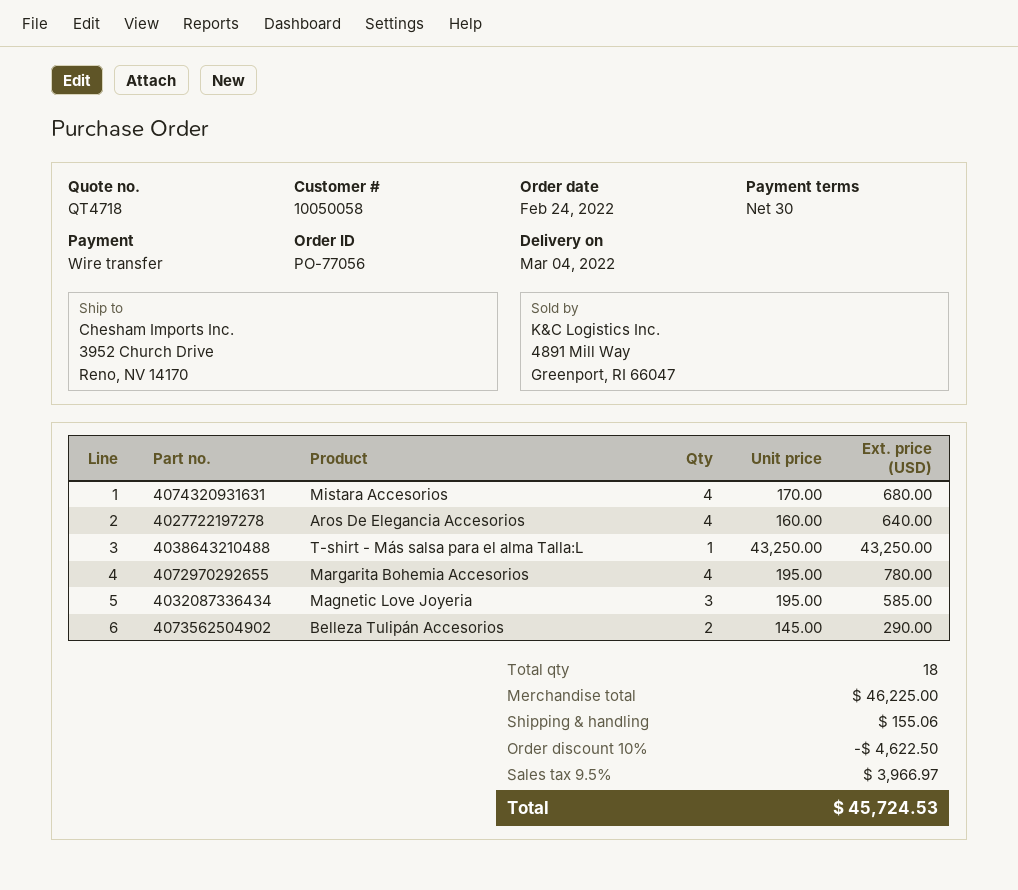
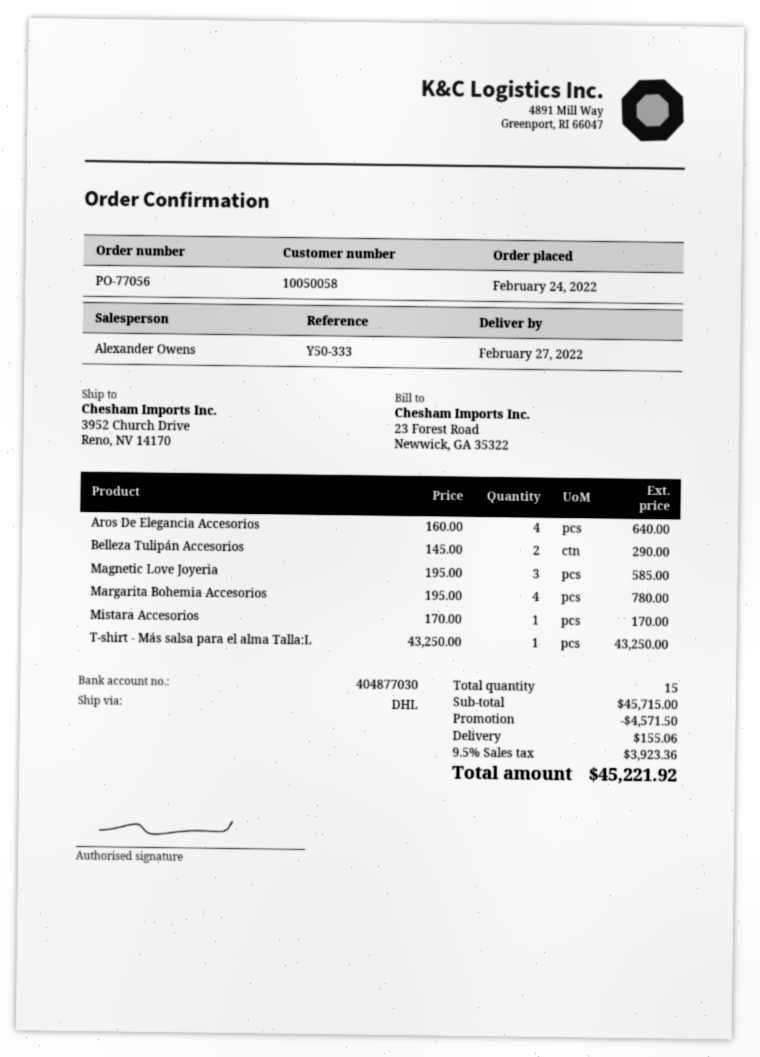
delivery date: 2022-03-04 -> 2022-02-27
Mistara Accesorios: 4 x 170.00 = 680.00 -> 1 x 170.00 = 170.00
total quantity: 18 -> 15
subtotal: 46225.00 -> 45715.00
discount: 4622.50 -> 4571.50
tax: 9.5% = 3966.97 -> 9.5% = 3923.36
total: 45724.53 -> 45221.92

